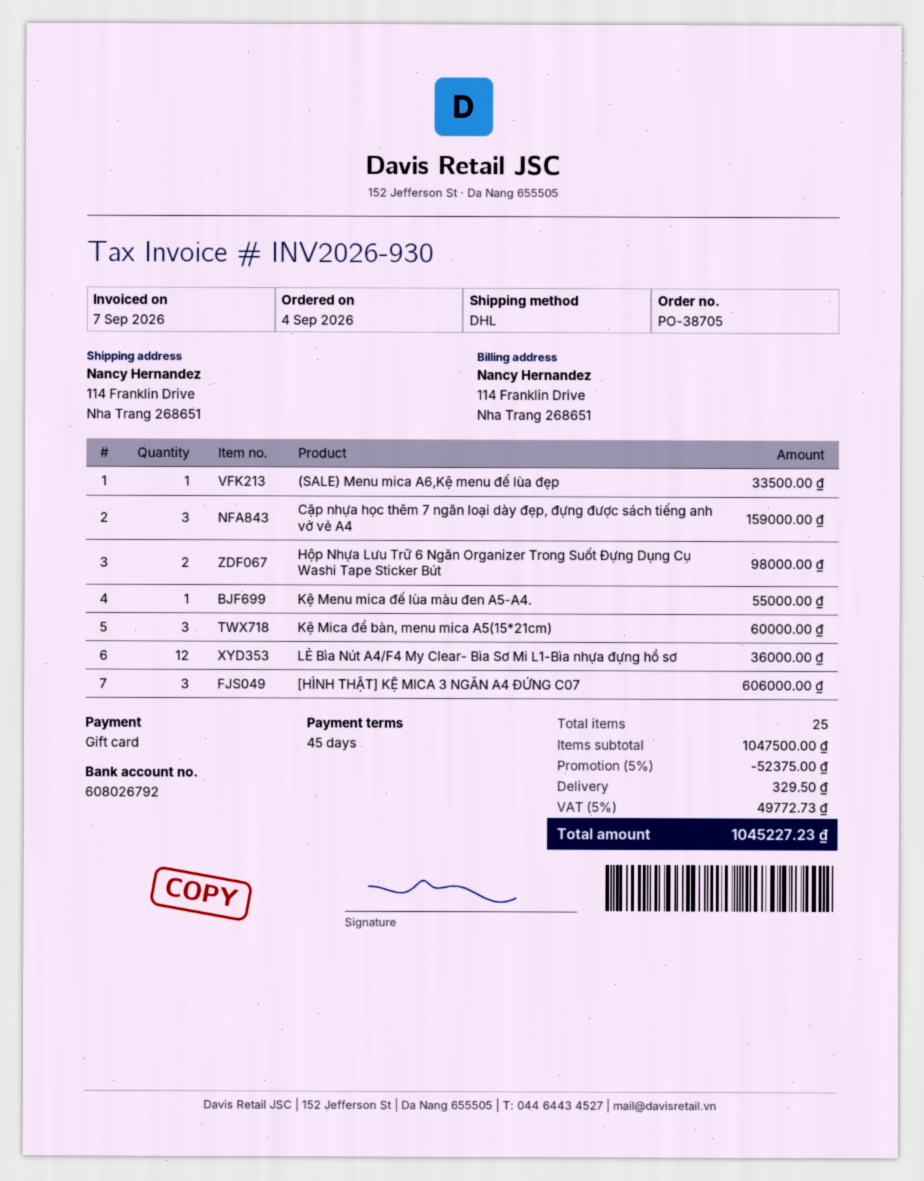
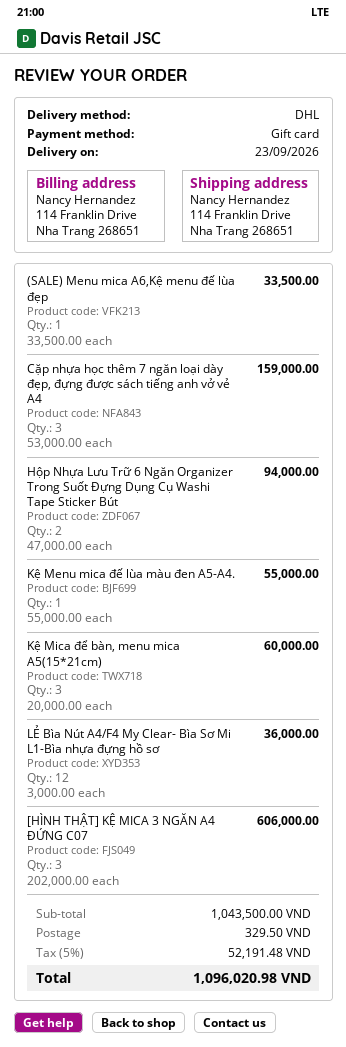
Hộp Nhựa Lưu Trữ 6 Ngăn Organizer Trong Suốt Đựng Dụng Cụ Washi Tape Sticker Bút: 2 for 98000.00 -> 2 for 94000.00
subtotal: 1047500.00 -> 1043500.00
discount: 5% = 52375.00 -> none
tax: 5% = 49772.73 -> 5% = 52191.48
total: 1045227.23 -> 1096020.98

